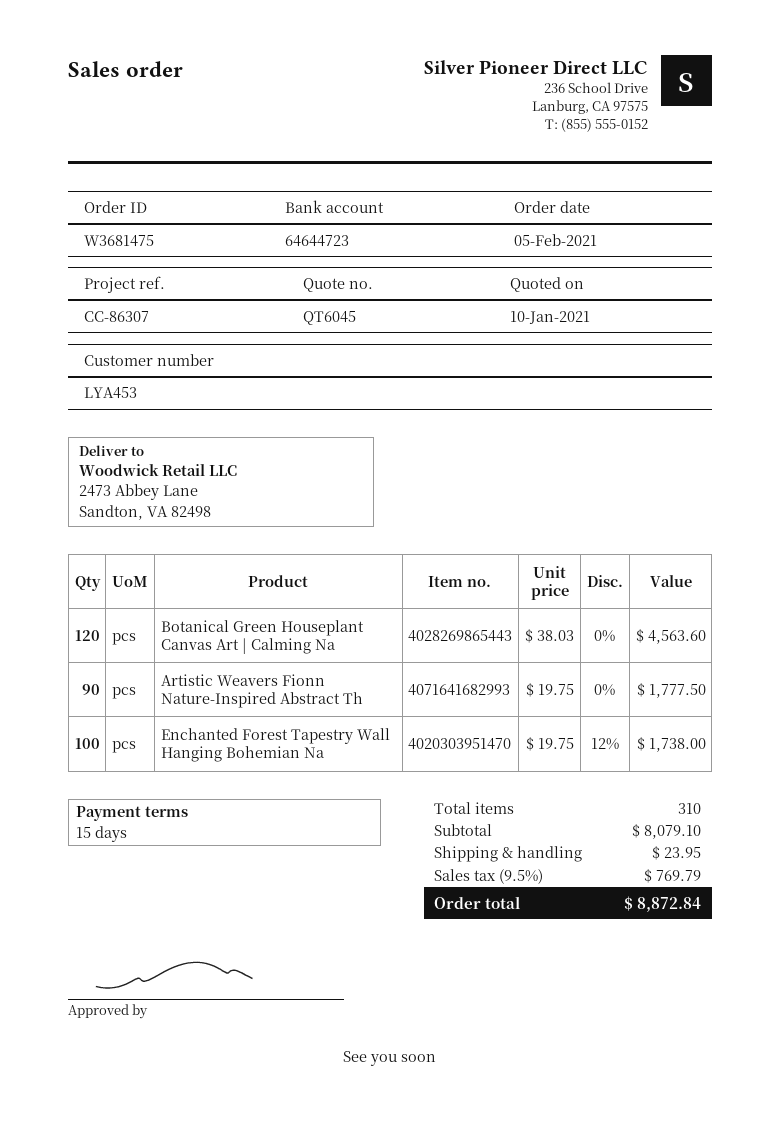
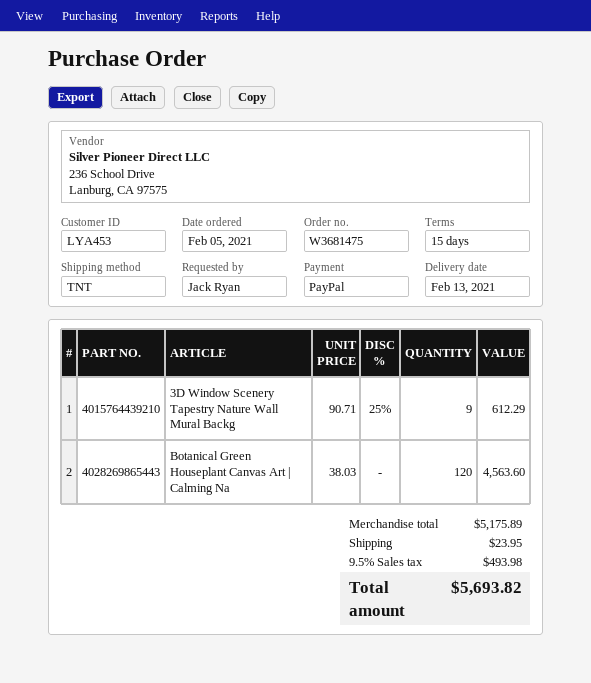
Artistic Weavers Fionn Nature-Inspired Abstract Th: 90 x 19.75 = 1777.50 -> none
Enchanted Forest Tapestry Wall Hanging Bohemian Na: 100 x 19.75 - 12% = 1738.00 -> none
3D Window Scenery Tapestry Nature Wall Mural Backg: none -> 9 x 90.71 - 25% = 612.29
subtotal: 8079.10 -> 5175.89
tax: 9.5% = 769.79 -> 9.5% = 493.98
total: 8872.84 -> 5693.82

